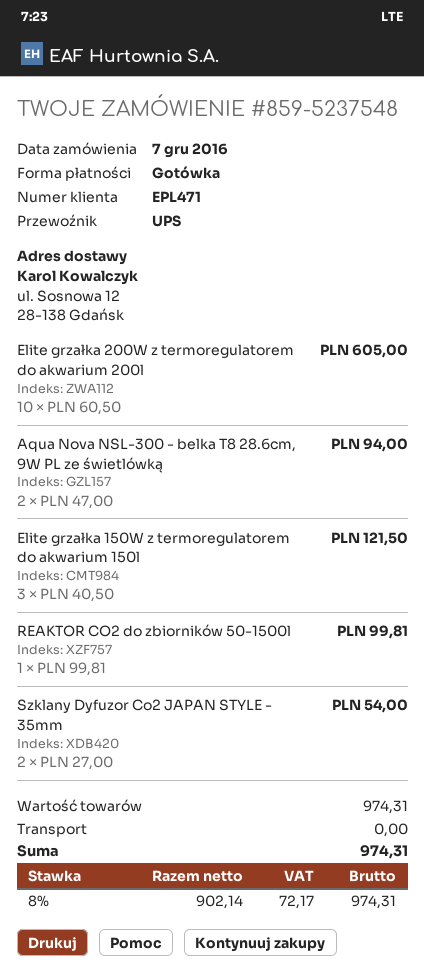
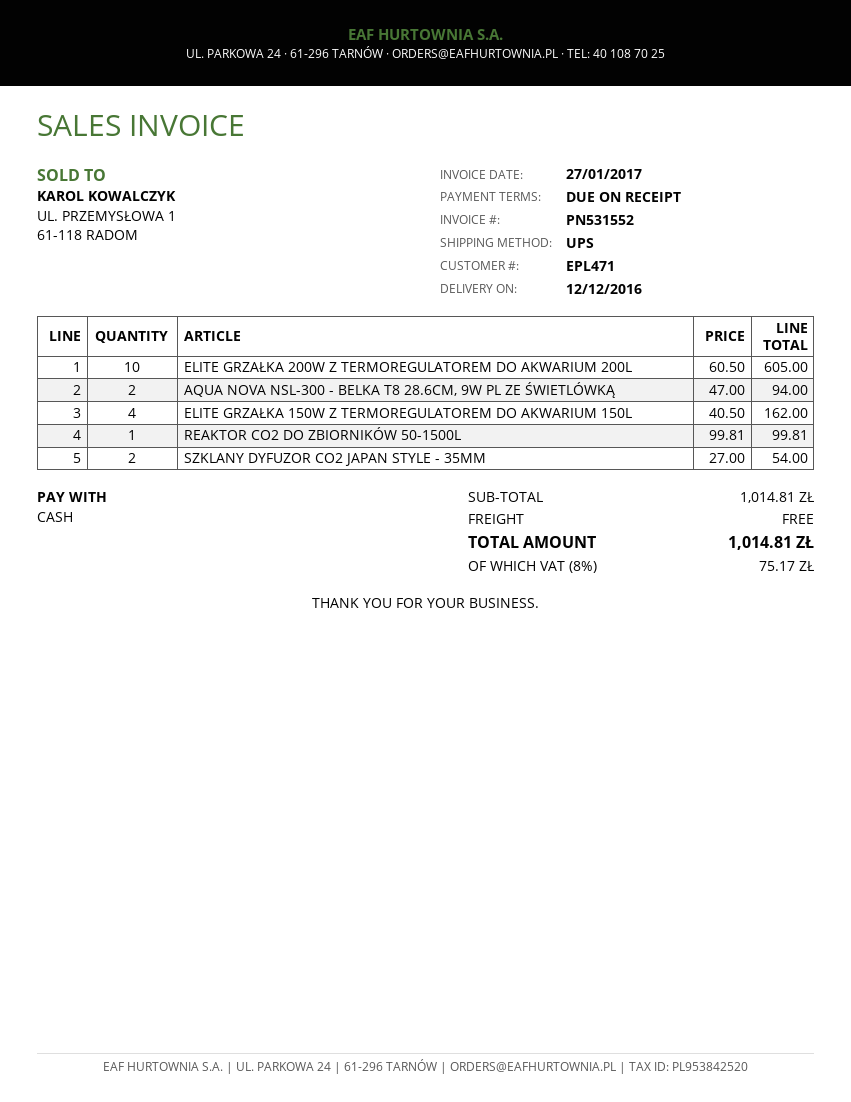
Elite grzałka 150W z termoregulatorem do akwarium 150l: 3 x 40.50 = 121.50 -> 4 x 40.50 = 162.00
subtotal: 974.31 -> 1014.81
tax: 8% = 72.17 -> 8% = 75.17
total: 974.31 -> 1014.81

